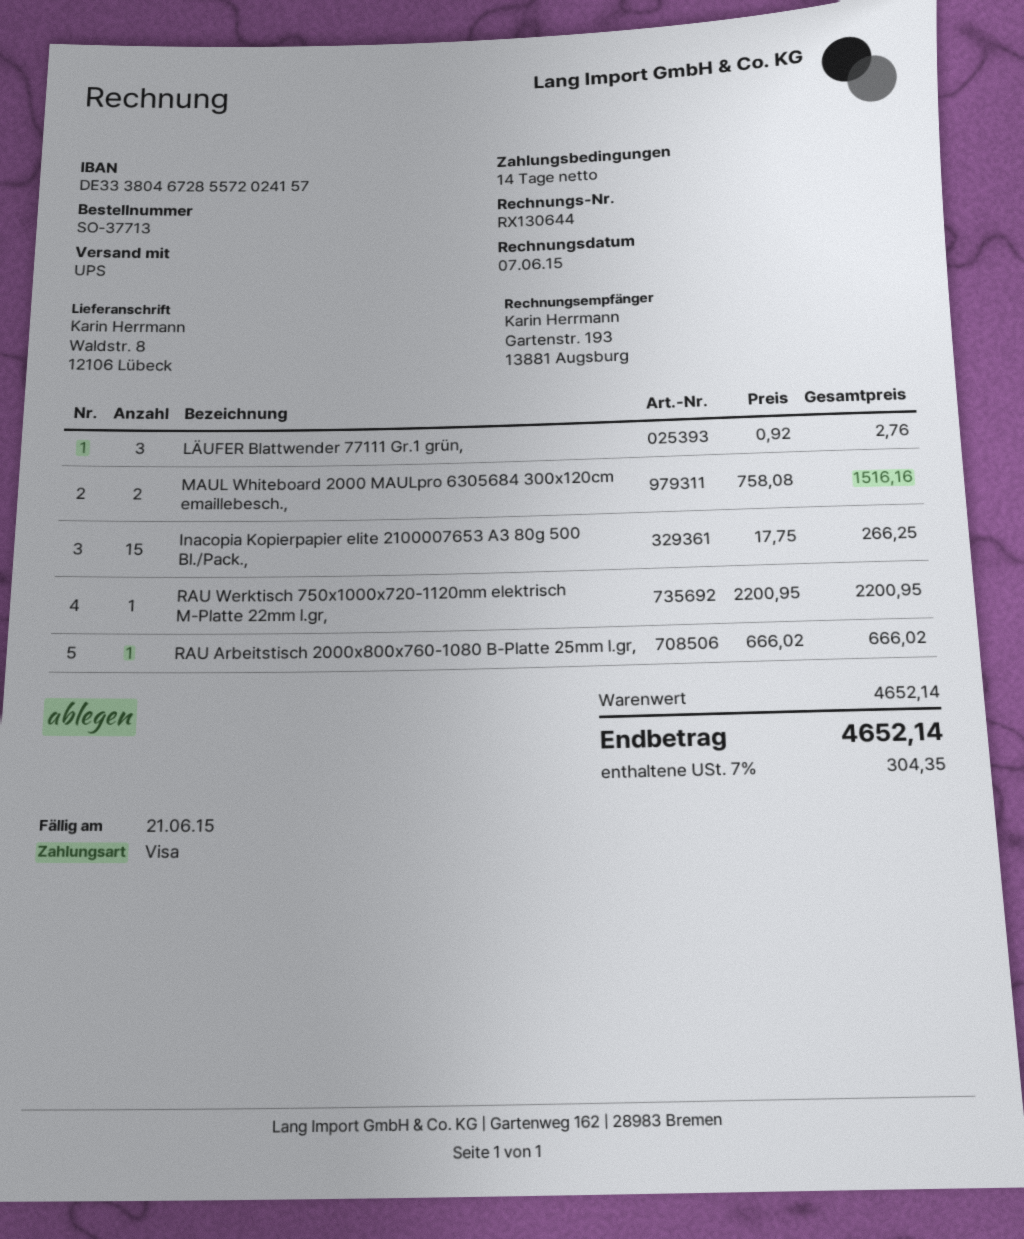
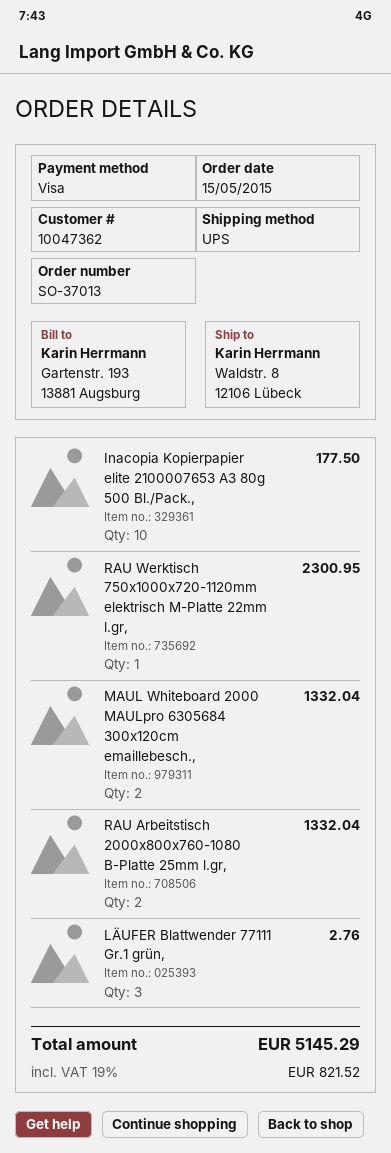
order number: SO-37713 -> SO-37013
MAUL Whiteboard 2000 MAULpro 6305684 300x120cm emaillebesch.,: 2 for 1516.16 -> 2 for 1332.04
Inacopia Kopierpapier elite 2100007653 A3 80g 500 Bl./Pack.,: 15 for 266.25 -> 10 for 177.50
RAU Werktisch 750x1000x720-1120mm elektrisch M-Platte 22mm l.gr,: 1 for 2200.95 -> 1 for 2300.95
RAU Arbeitstisch 2000x800x760-1080 B-Platte 25mm l.gr,: 1 for 666.02 -> 2 for 1332.04
tax: 7% = 304.35 -> 19% = 821.52
total: 4652.14 -> 5145.29

